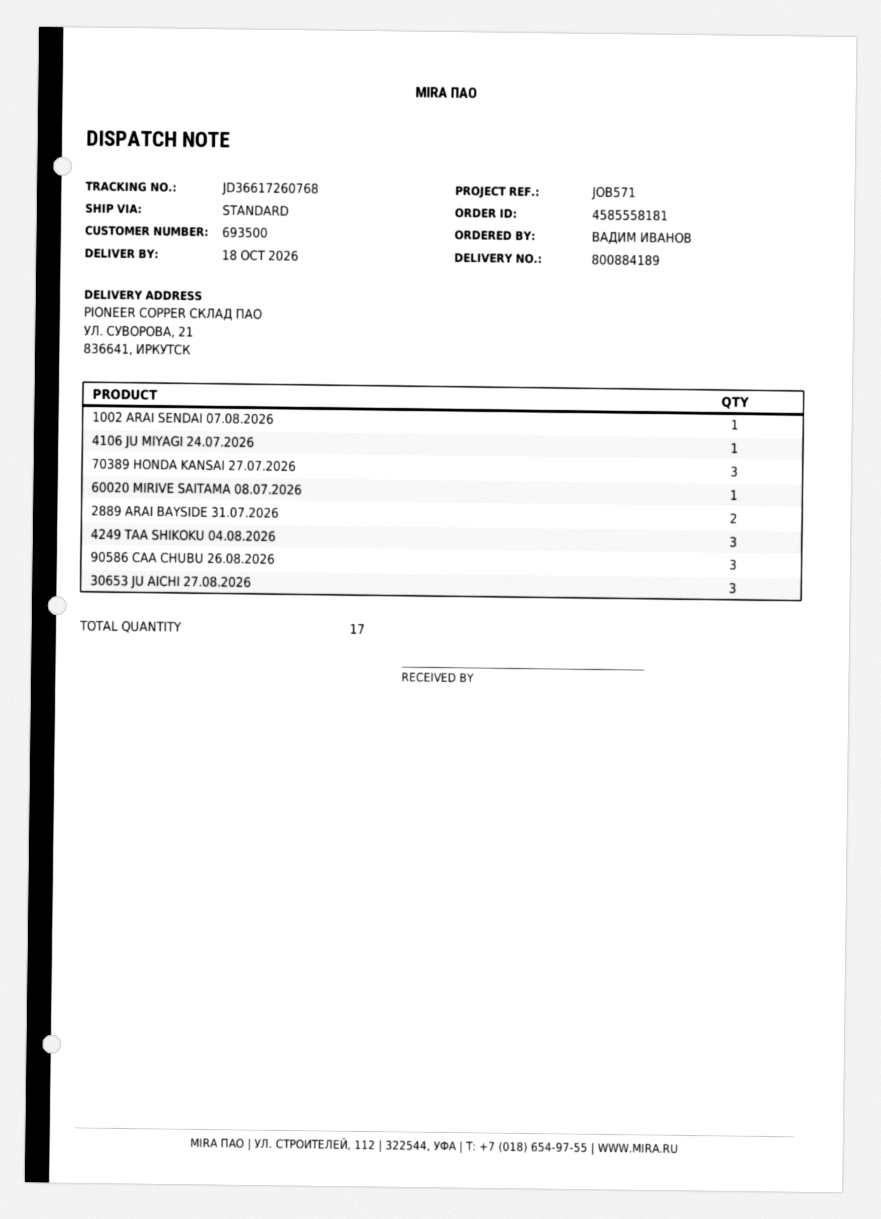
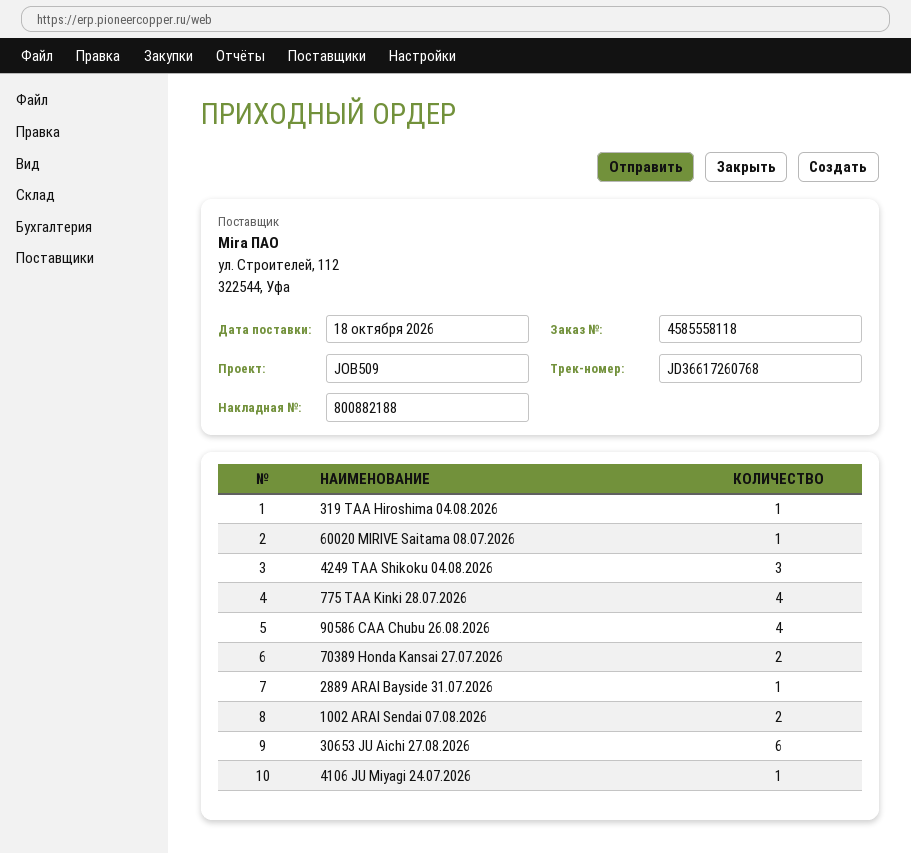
order number: 4585558181 -> 4585558118
delivery note number: 800884189 -> 800882188
reference: JOB571 -> JOB509
1002 ARAI SENDAI 07.08.2026: 1 -> 2
70389 HONDA KANSAI 27.07.2026: 3 -> 2
2889 ARAI BAYSIDE 31.07.2026: 2 -> 1
90586 CAA CHUBU 26.08.2026: 3 -> 4
30653 JU AICHI 27.08.2026: 3 -> 6
319 TAA Hiroshima 04.08.2026: none -> 1
775 TAA Kinki 28.07.2026: none -> 4

